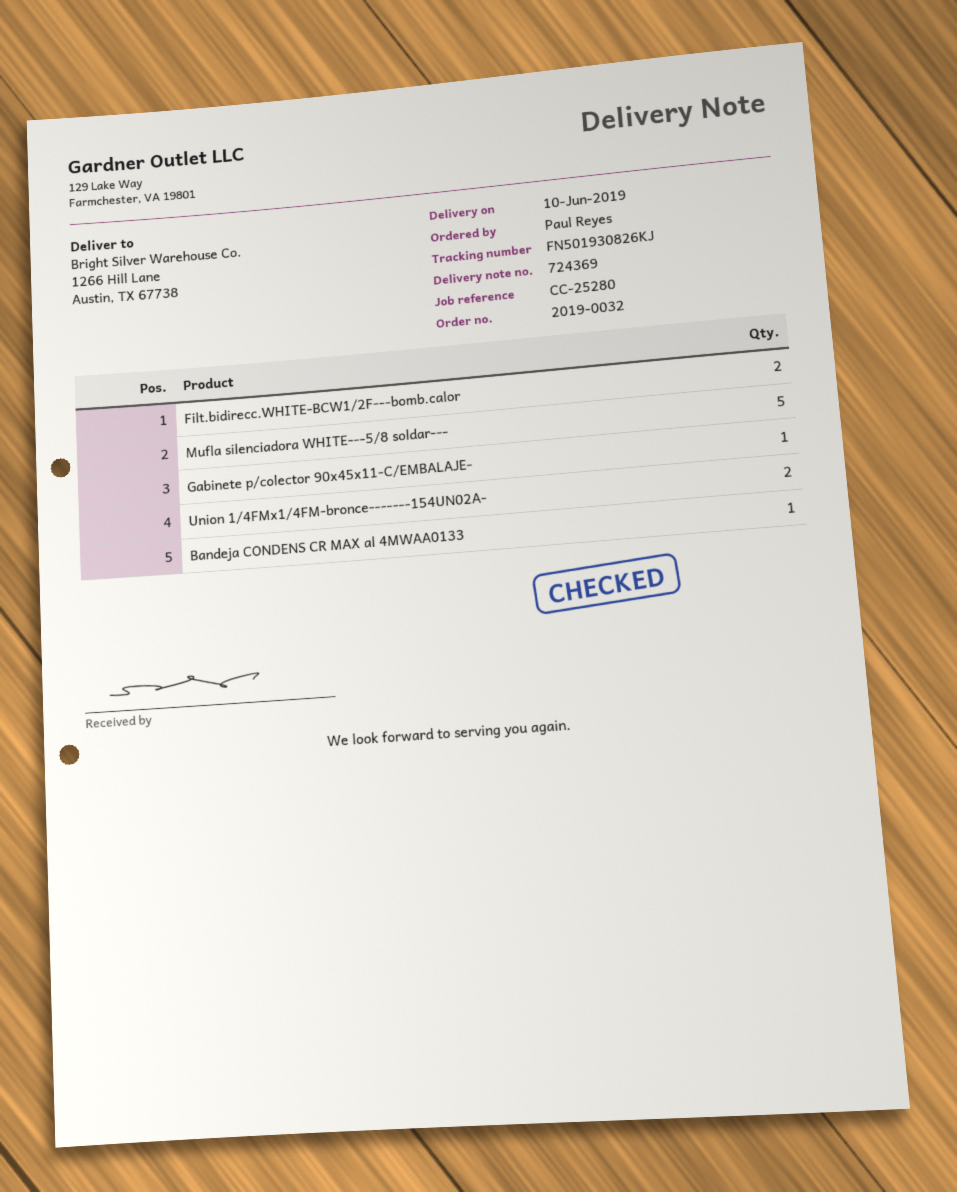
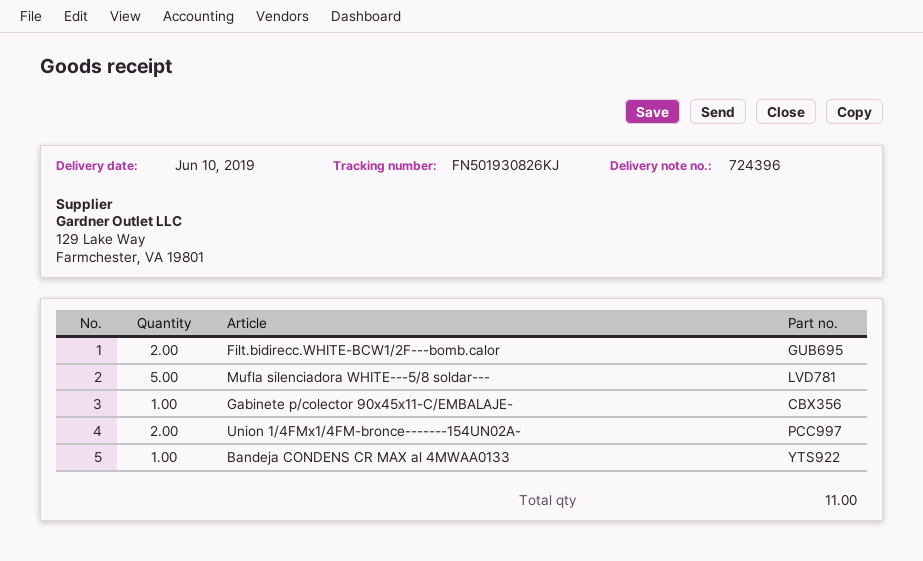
delivery note number: 724369 -> 724396

